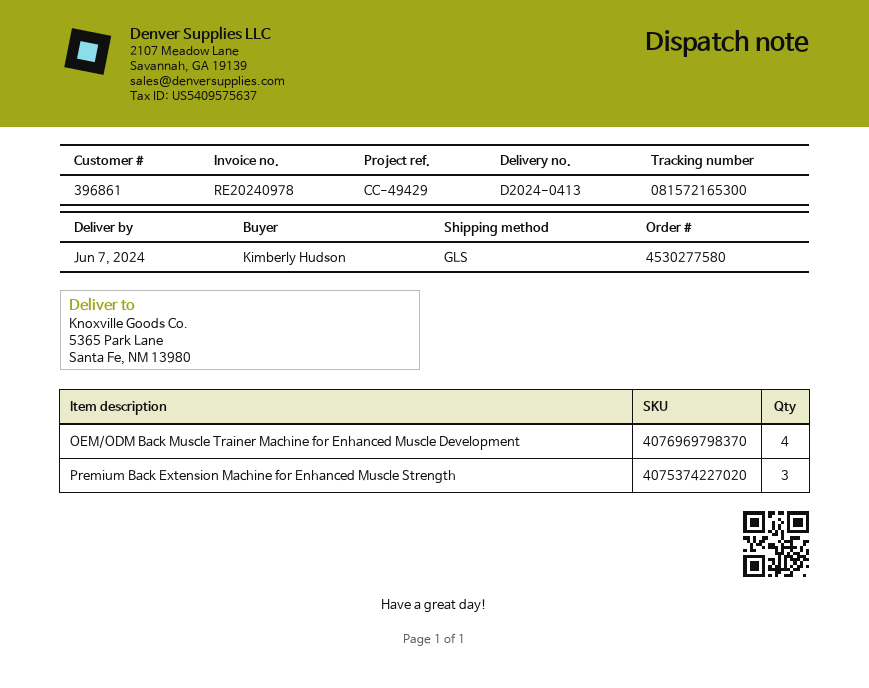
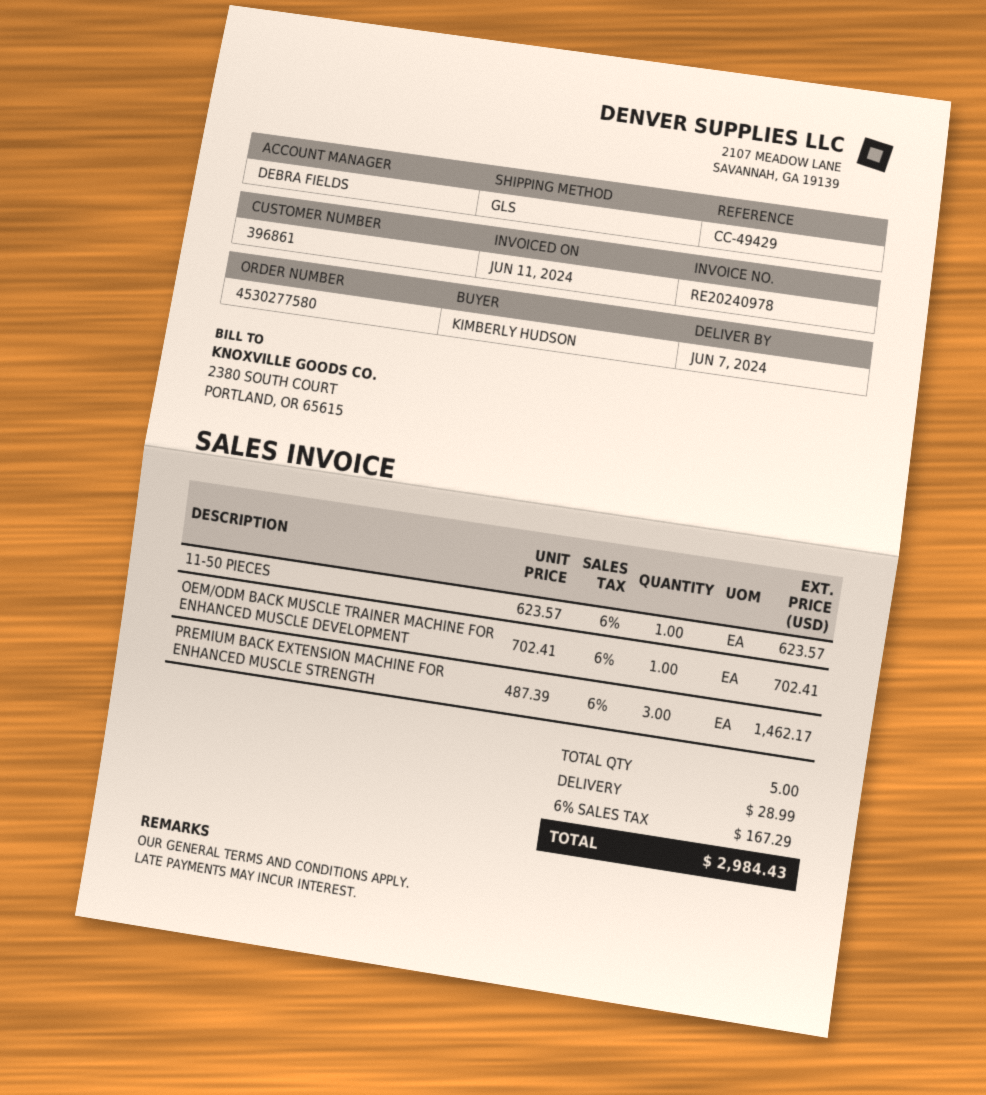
OEM/ODM Back Muscle Trainer Machine for Enhanced Muscle Development: 4 -> 1
11-50 PIECES: none -> 1

